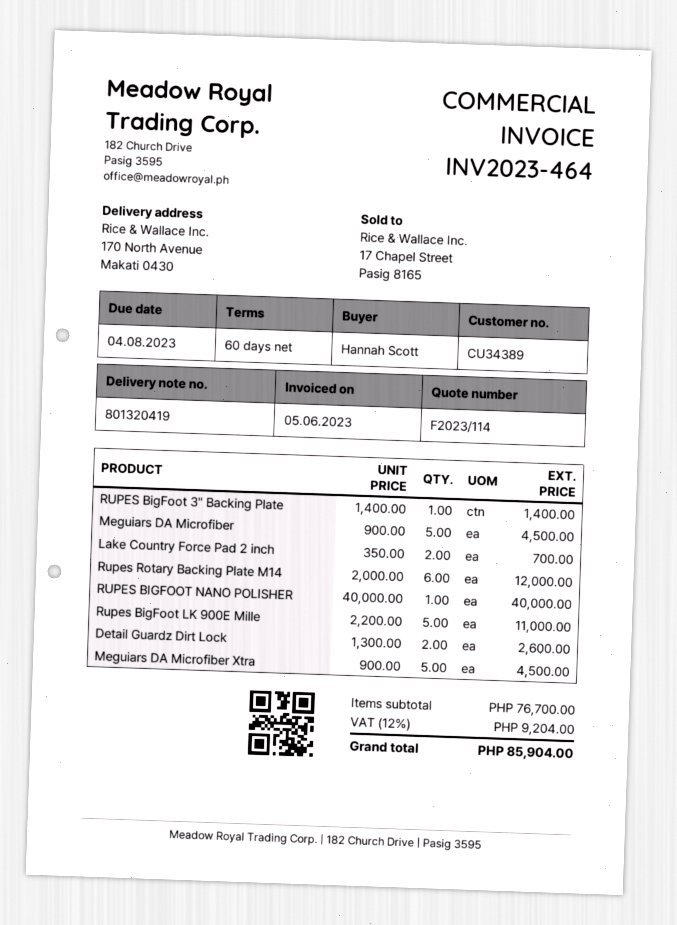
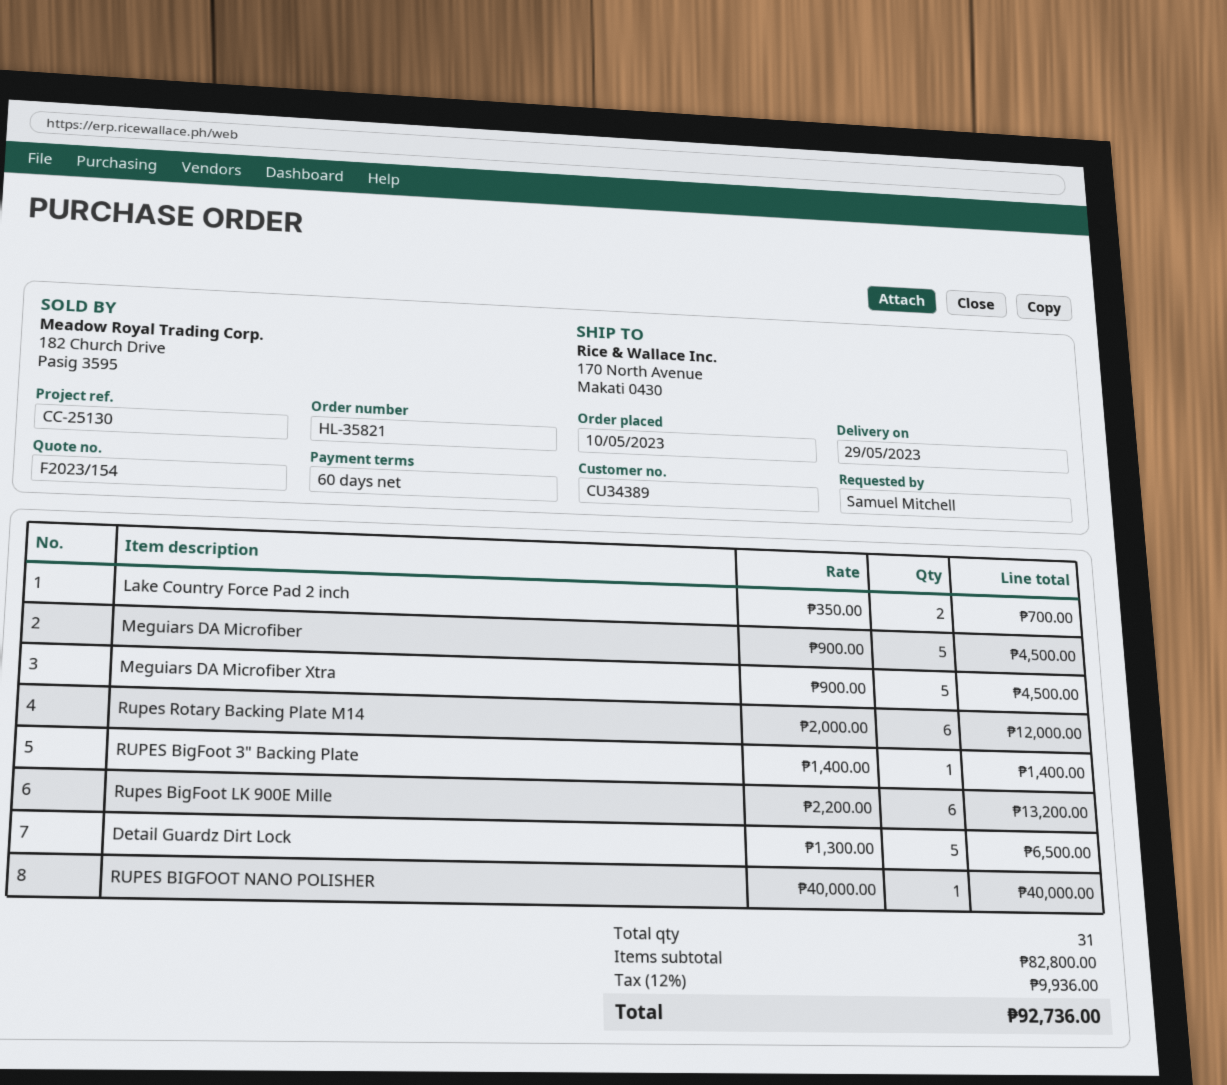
quote number: F2023/114 -> F2023/154
ordered by: Hannah Scott -> Samuel Mitchell
Rupes BigFoot LK 900E Mille: 5 x 2200.00 = 11000.00 -> 6 x 2200.00 = 13200.00
Detail Guardz Dirt Lock: 2 x 1300.00 = 2600.00 -> 5 x 1300.00 = 6500.00
subtotal: 76700.00 -> 82800.00
tax: 12% = 9204.00 -> 12% = 9936.00
total: 85904.00 -> 92736.00

